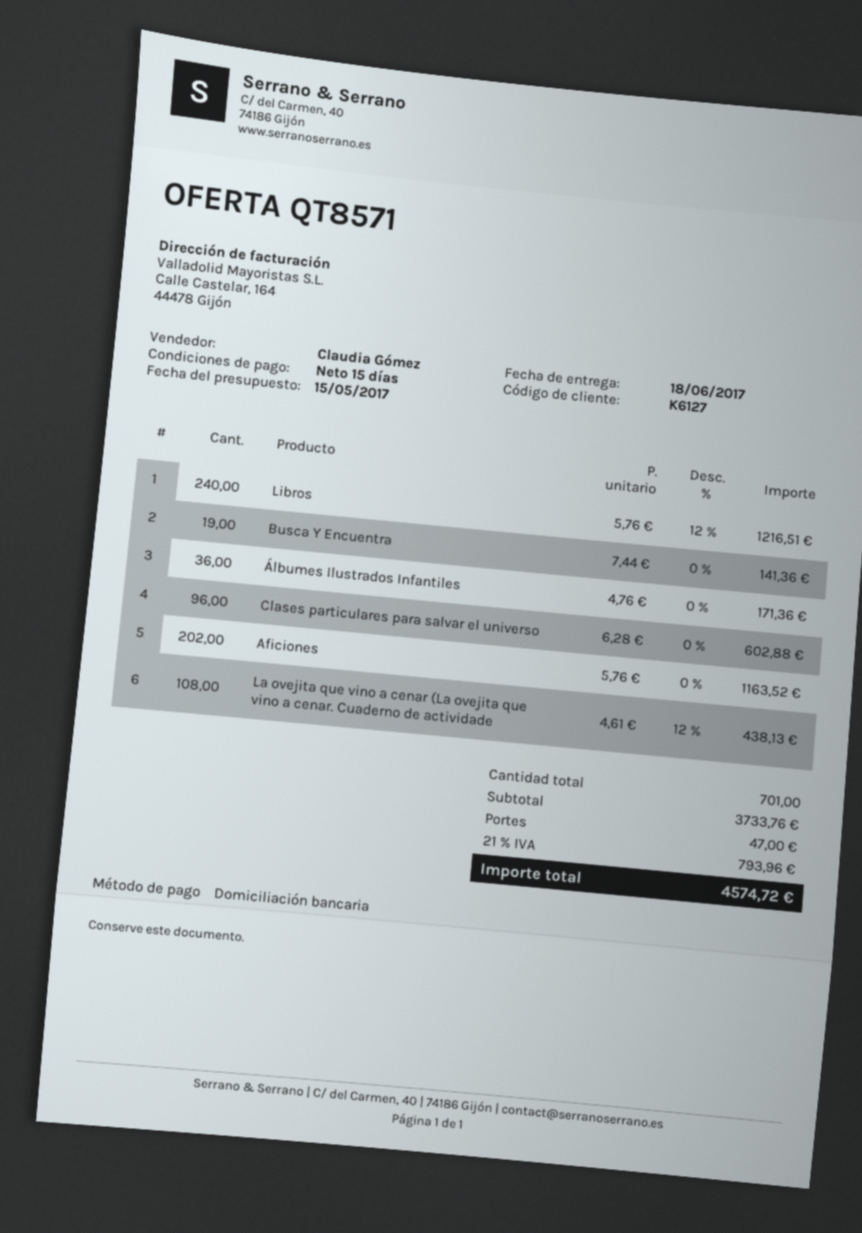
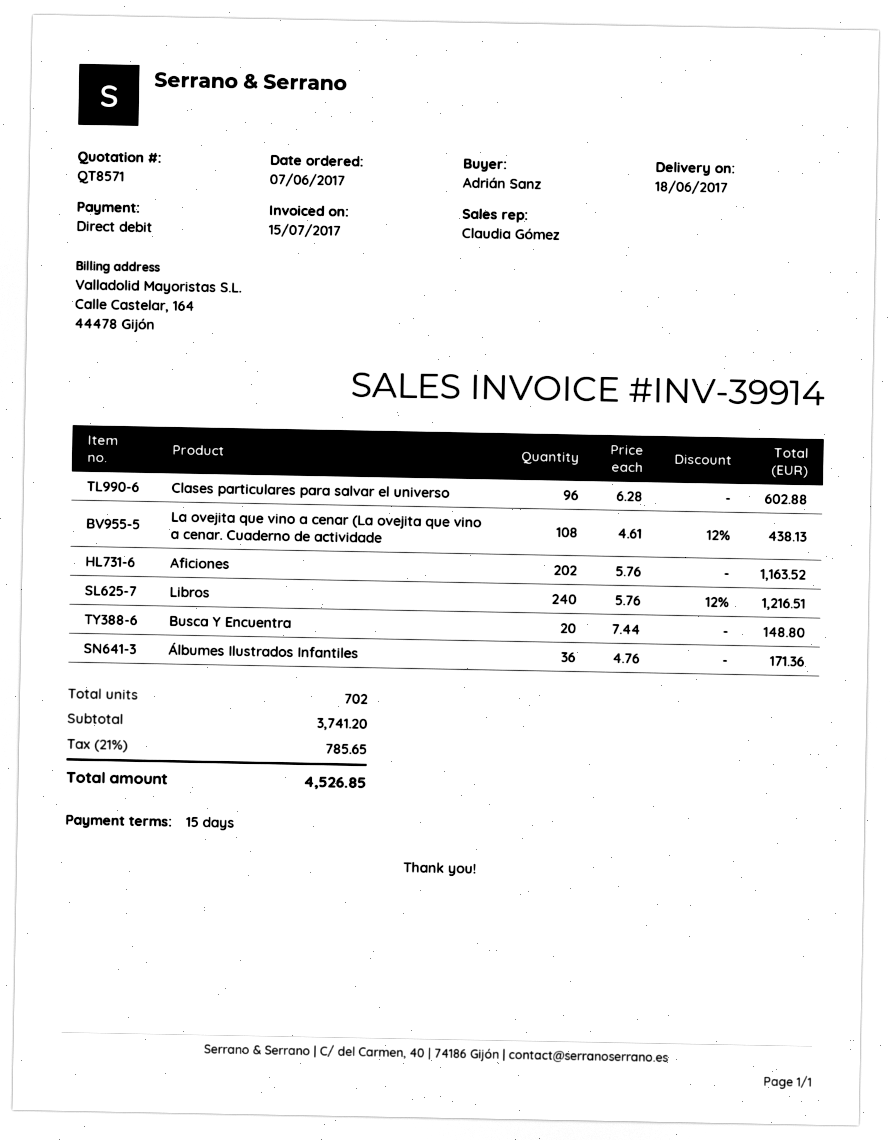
Busca Y Encuentra: 19 x 7.44 = 141.36 -> 20 x 7.44 = 148.80
total quantity: 701 -> 702
subtotal: 3733.76 -> 3741.20
shipping: 47.00 -> none
tax: 21% = 793.96 -> 21% = 785.65
total: 4574.72 -> 4526.85

